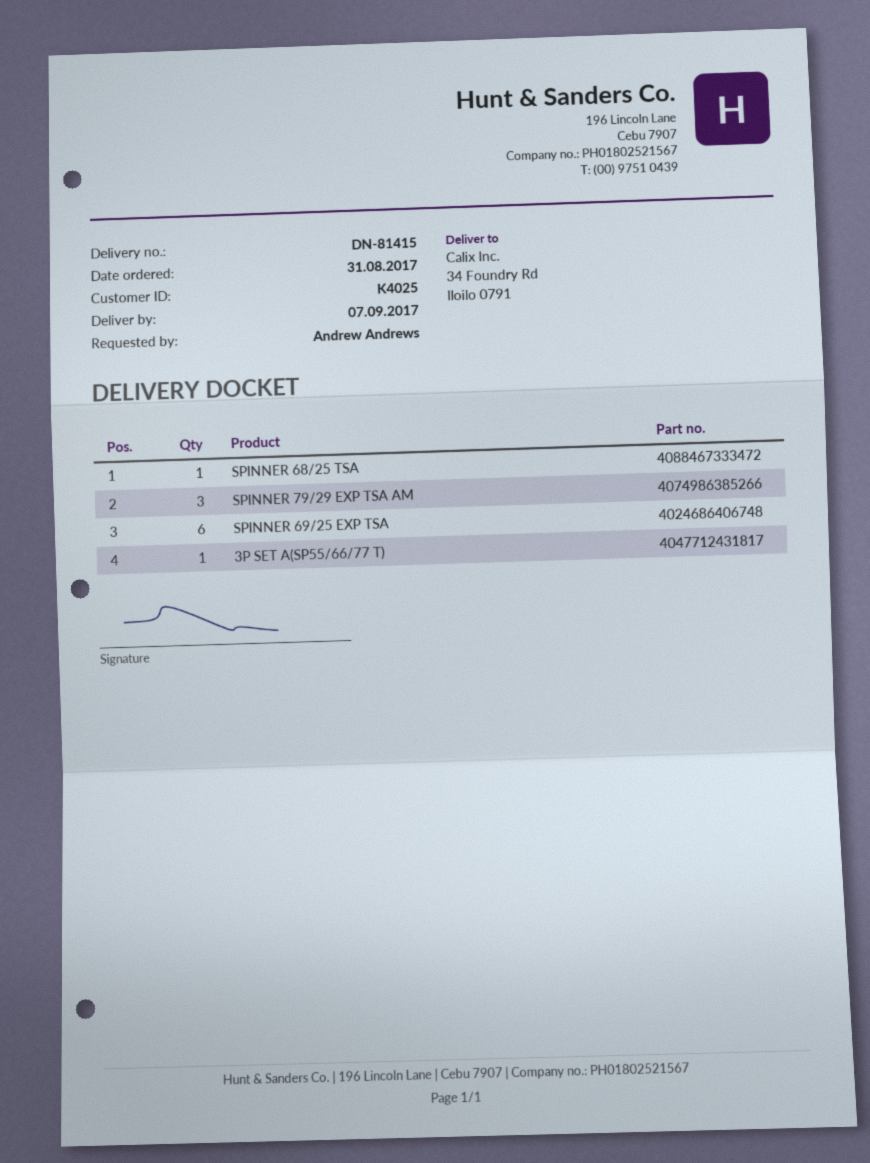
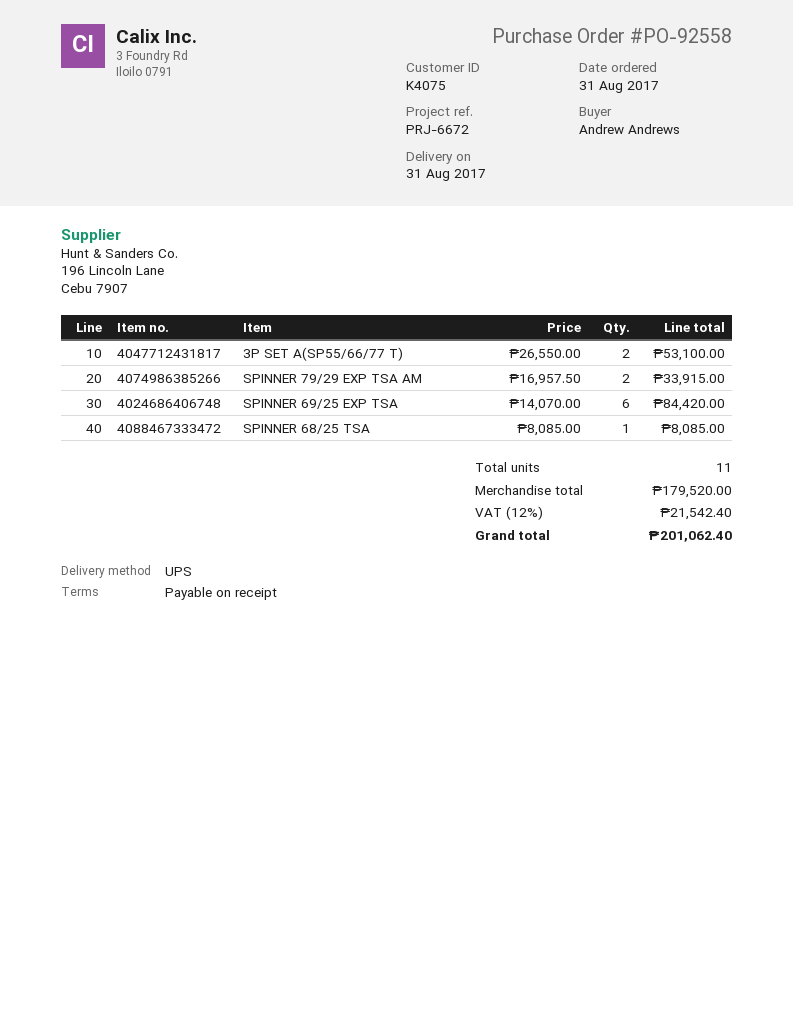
delivery date: 2017-09-07 -> 2017-08-31
customer number: K4025 -> K4075
SPINNER 79/29 EXP TSA AM: 3 -> 2
3P SET A(SP55/66/77 T): 1 -> 2

